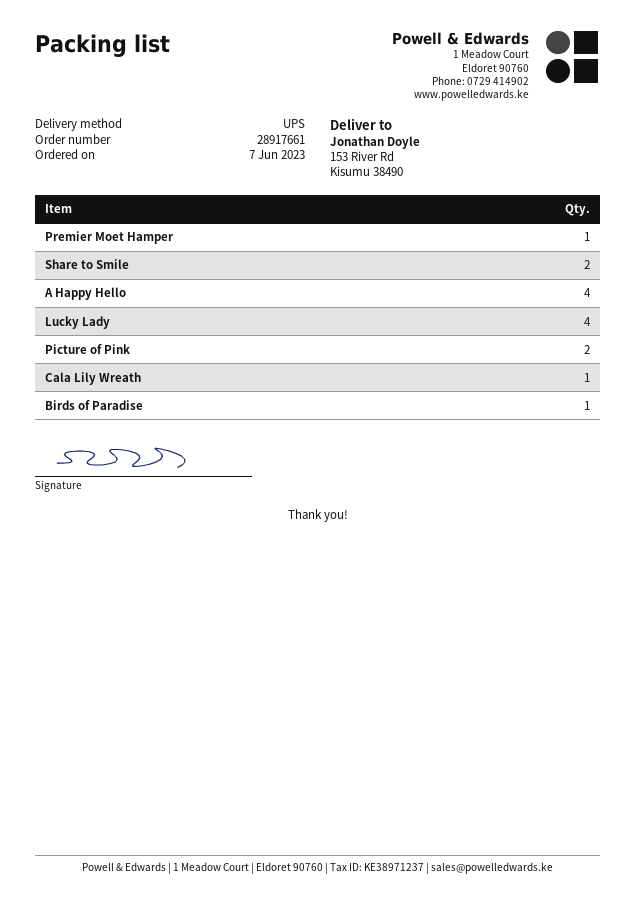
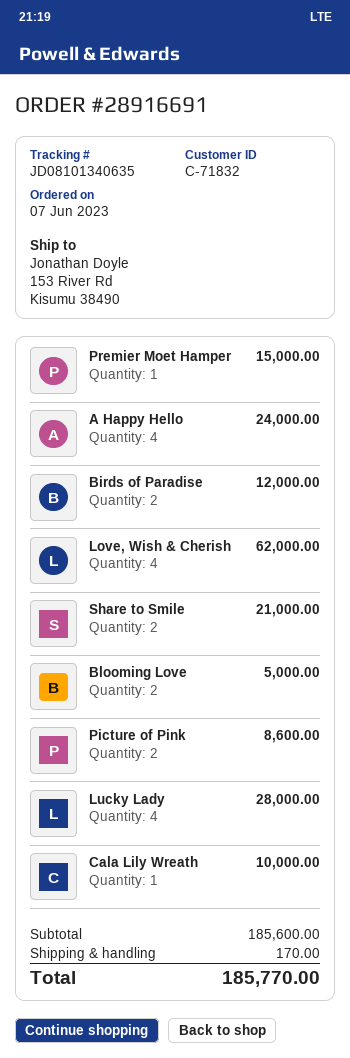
order number: 28917661 -> 28916691
Birds of Paradise: 1 -> 2
Love, Wish & Cherish: none -> 4
Blooming Love: none -> 2

